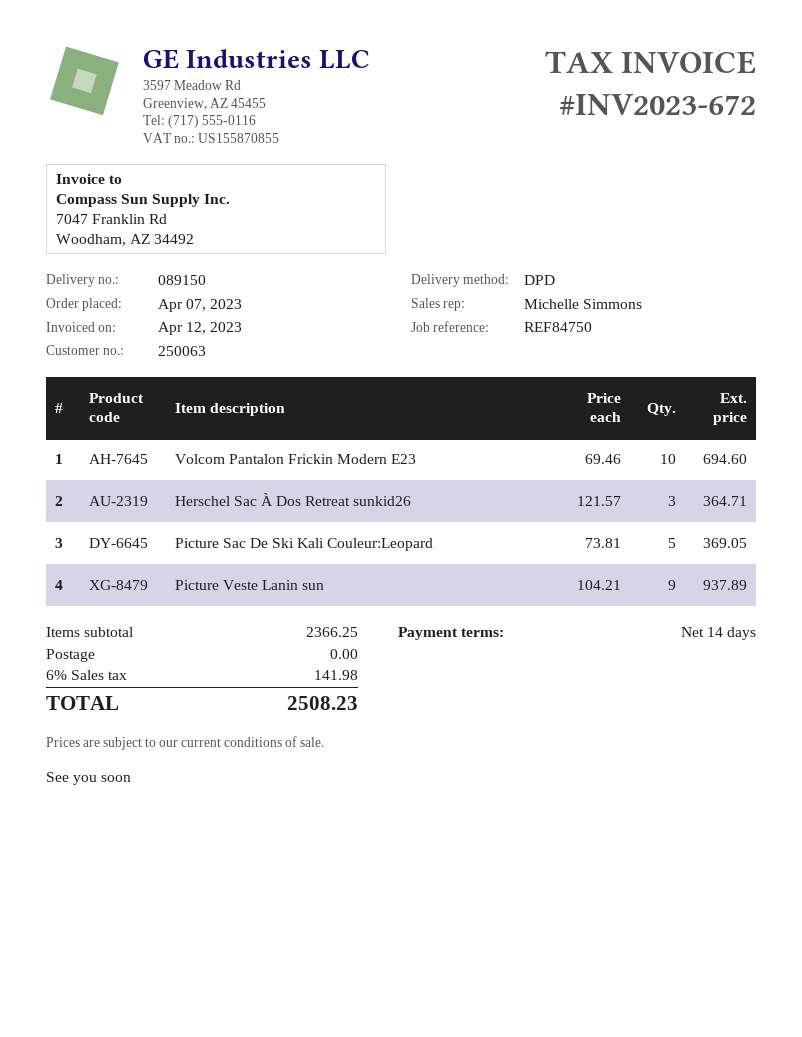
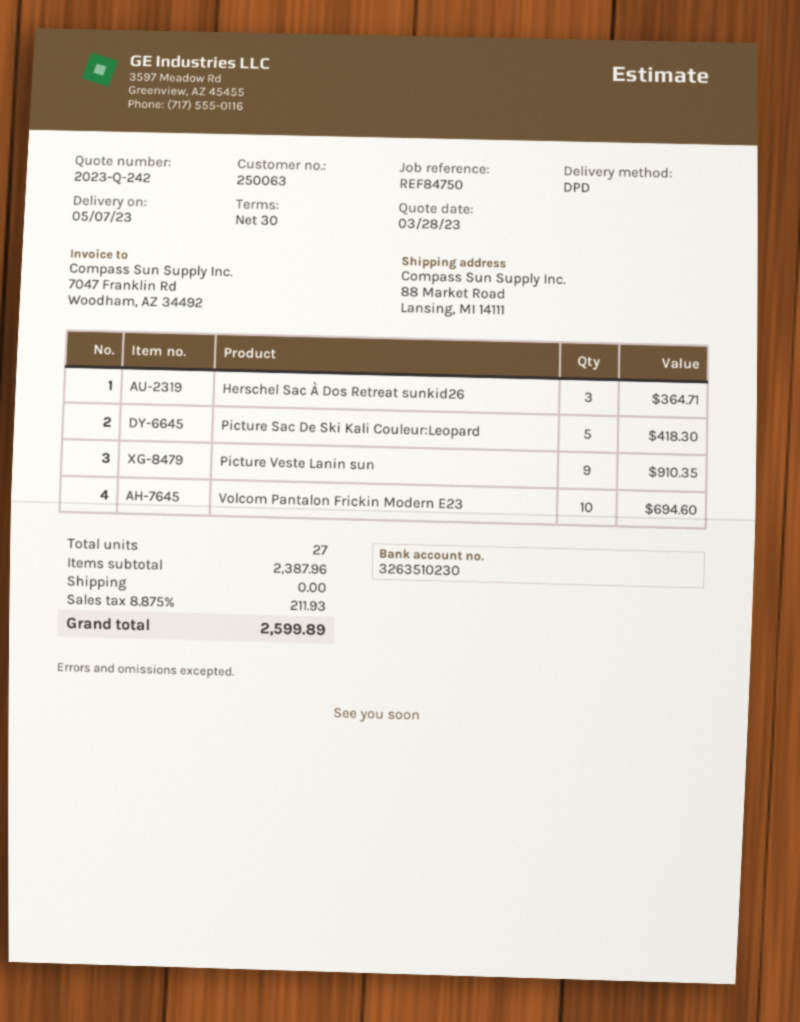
payment terms: 14 days -> 30 days
Picture Sac De Ski Kali Couleur:Leopard: 5 for 369.05 -> 5 for 418.30
Picture Veste Lanin sun: 9 for 937.89 -> 9 for 910.35
subtotal: 2366.25 -> 2387.96
tax: 6% = 141.98 -> 8.875% = 211.93
total: 2508.23 -> 2599.89

